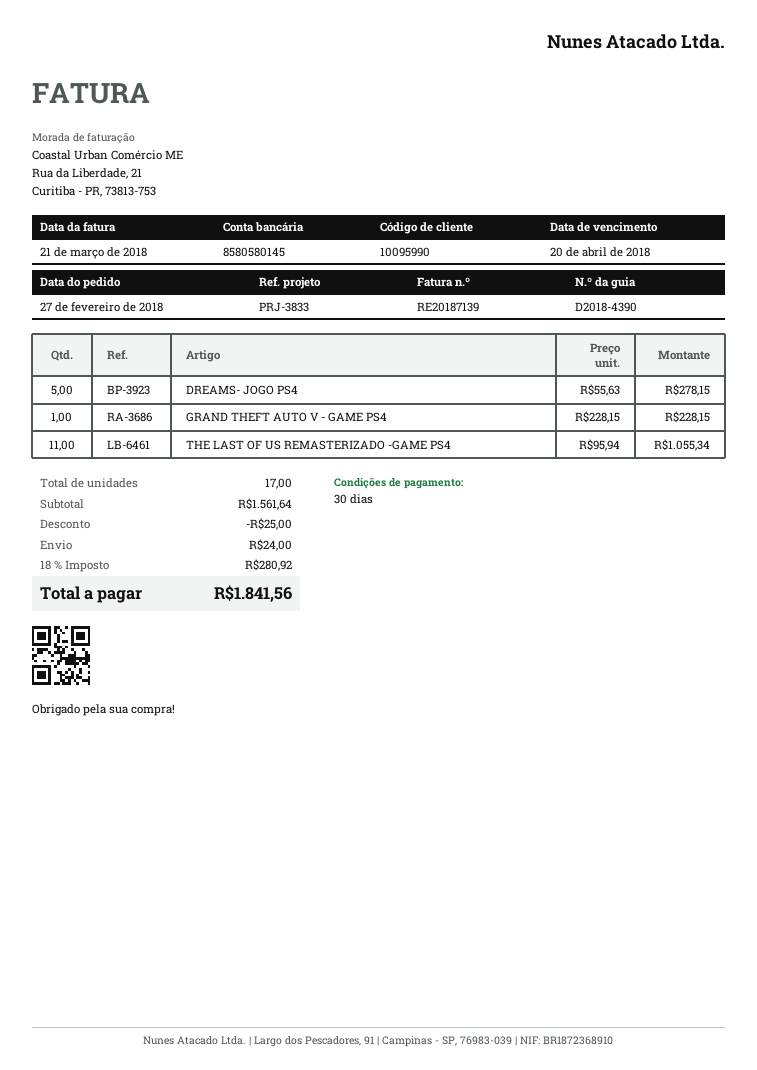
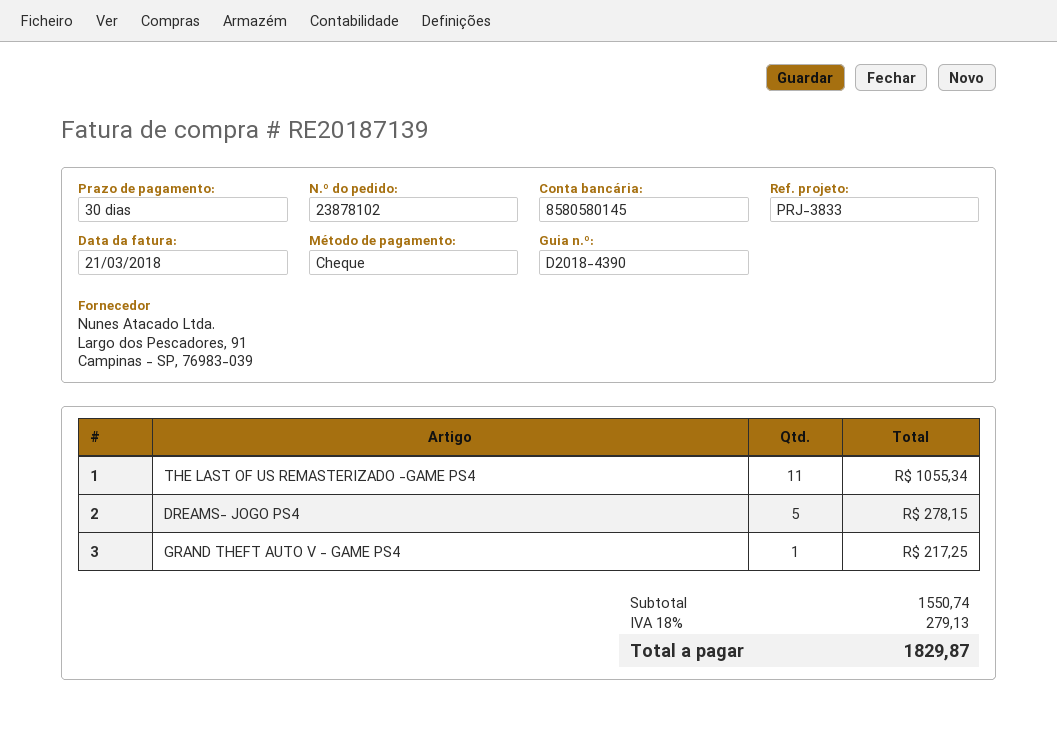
GRAND THEFT AUTO V - GAME PS4: 1 for 228.15 -> 1 for 217.25
subtotal: 1561.64 -> 1550.74
discount: 25.00 -> none
shipping: 24.00 -> none
tax: 18% = 280.92 -> 18% = 279.13
total: 1841.56 -> 1829.87

